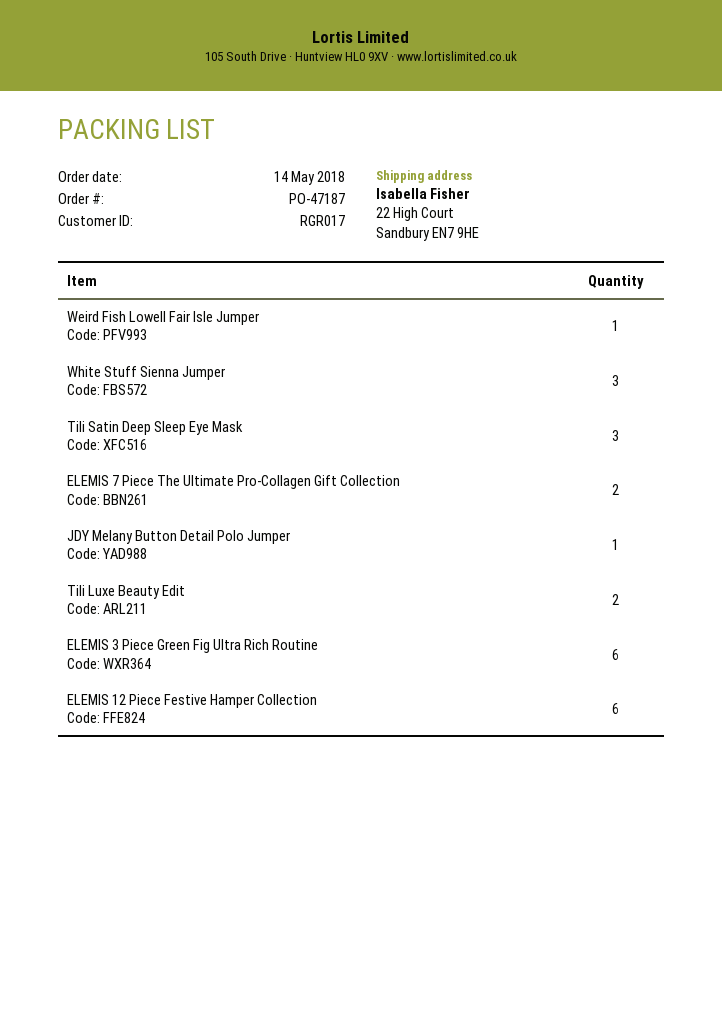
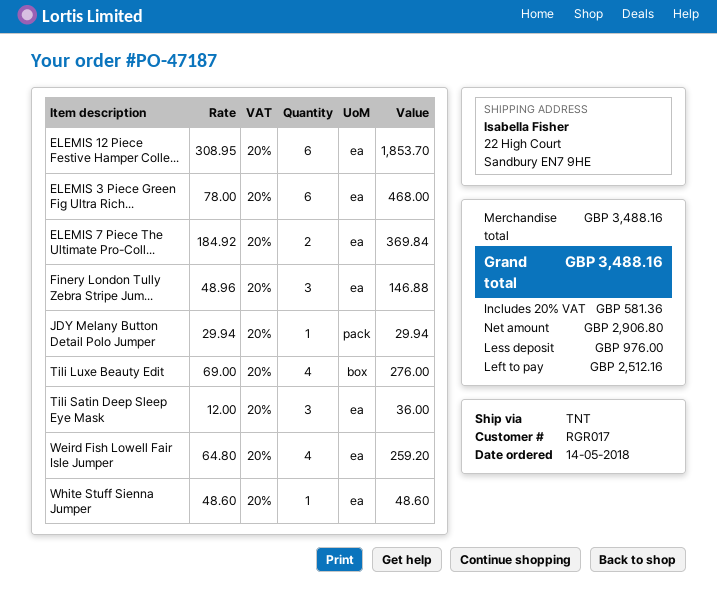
Weird Fish Lowell Fair Isle Jumper: 1 -> 4
White Stuff Sienna Jumper: 3 -> 1
Tili Luxe Beauty Edit: 2 -> 4
Finery London Tully Zebra Stripe Jum...: none -> 3

